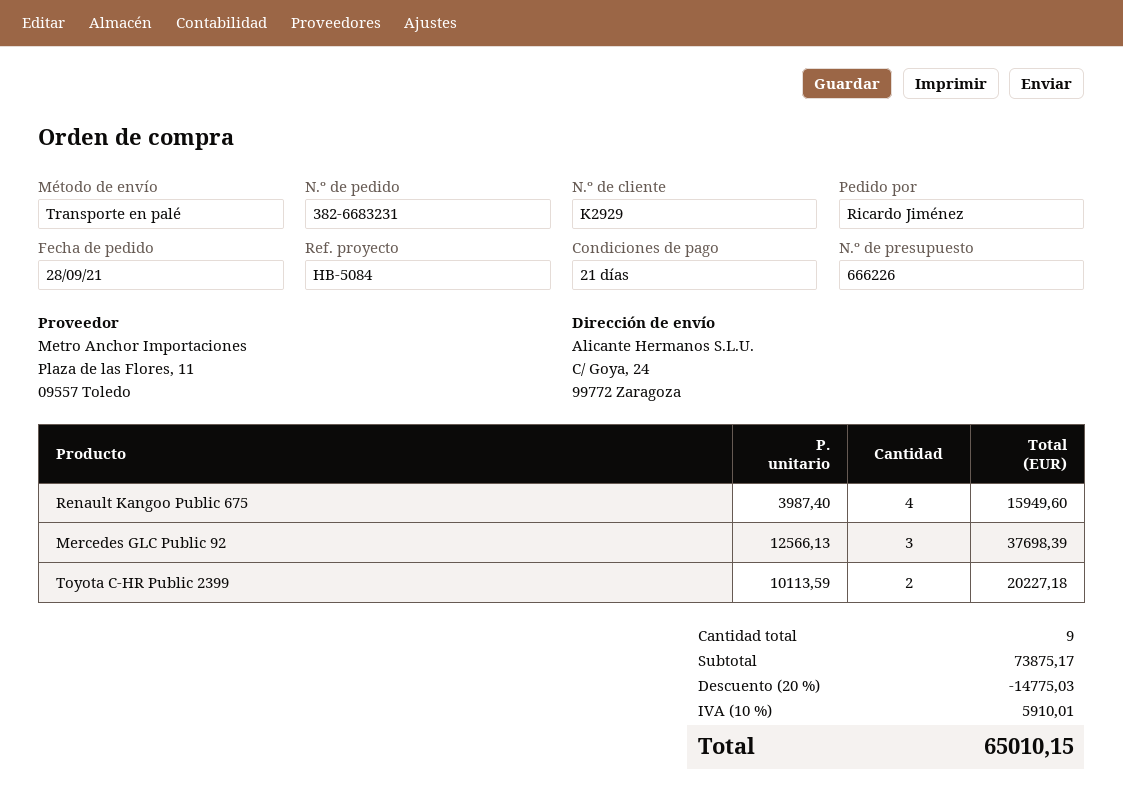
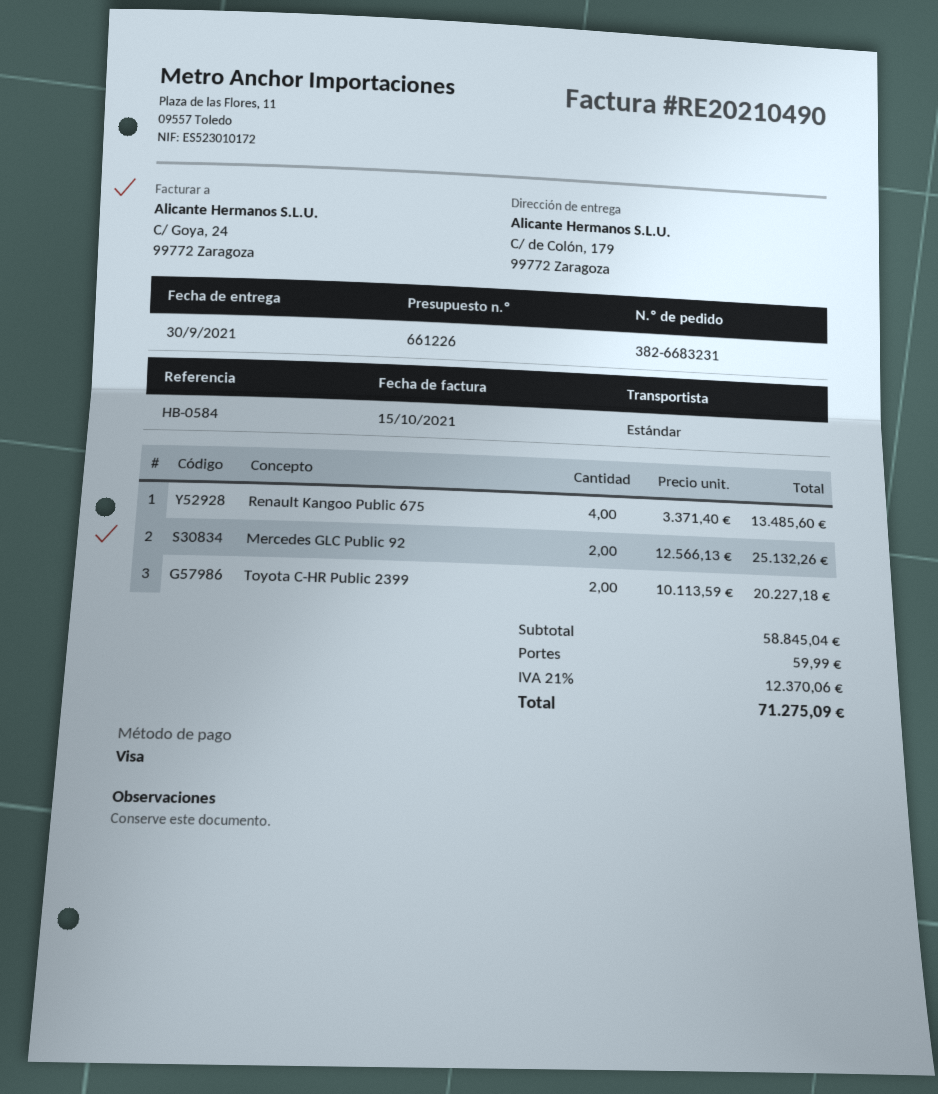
quote number: 666226 -> 661226
reference: HB-5084 -> HB-0584
shipping method: pallet freight -> standard
ship to: C/ Goya, 24, 99772 Zaragoza -> C/ de Colón, 179, 99772 Zaragoza
Renault Kangoo Public 675: 4 x 3987.40 = 15949.60 -> 4 x 3371.40 = 13485.60
Mercedes GLC Public 92: 3 x 12566.13 = 37698.39 -> 2 x 12566.13 = 25132.26
subtotal: 73875.17 -> 58845.04
discount: 20% = 14775.03 -> none
shipping: none -> 59.99
tax: 10% = 5910.01 -> 21% = 12370.06
total: 65010.15 -> 71275.09

